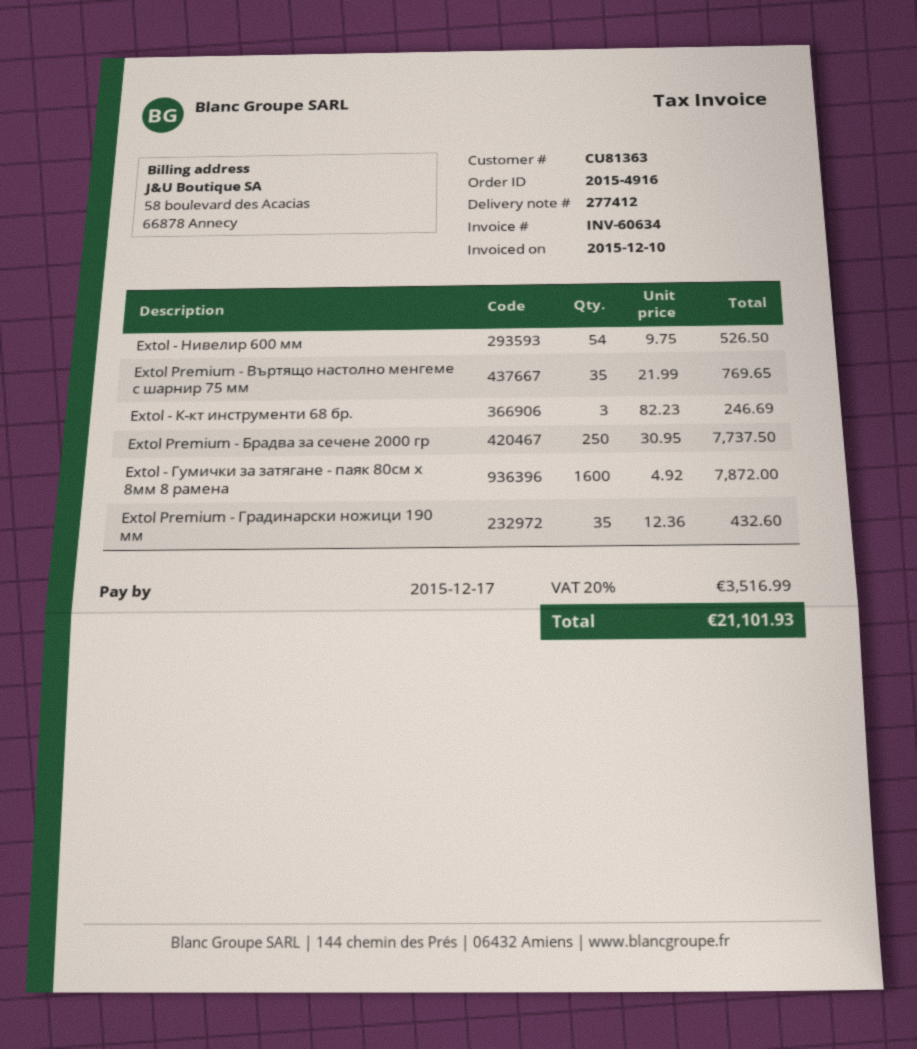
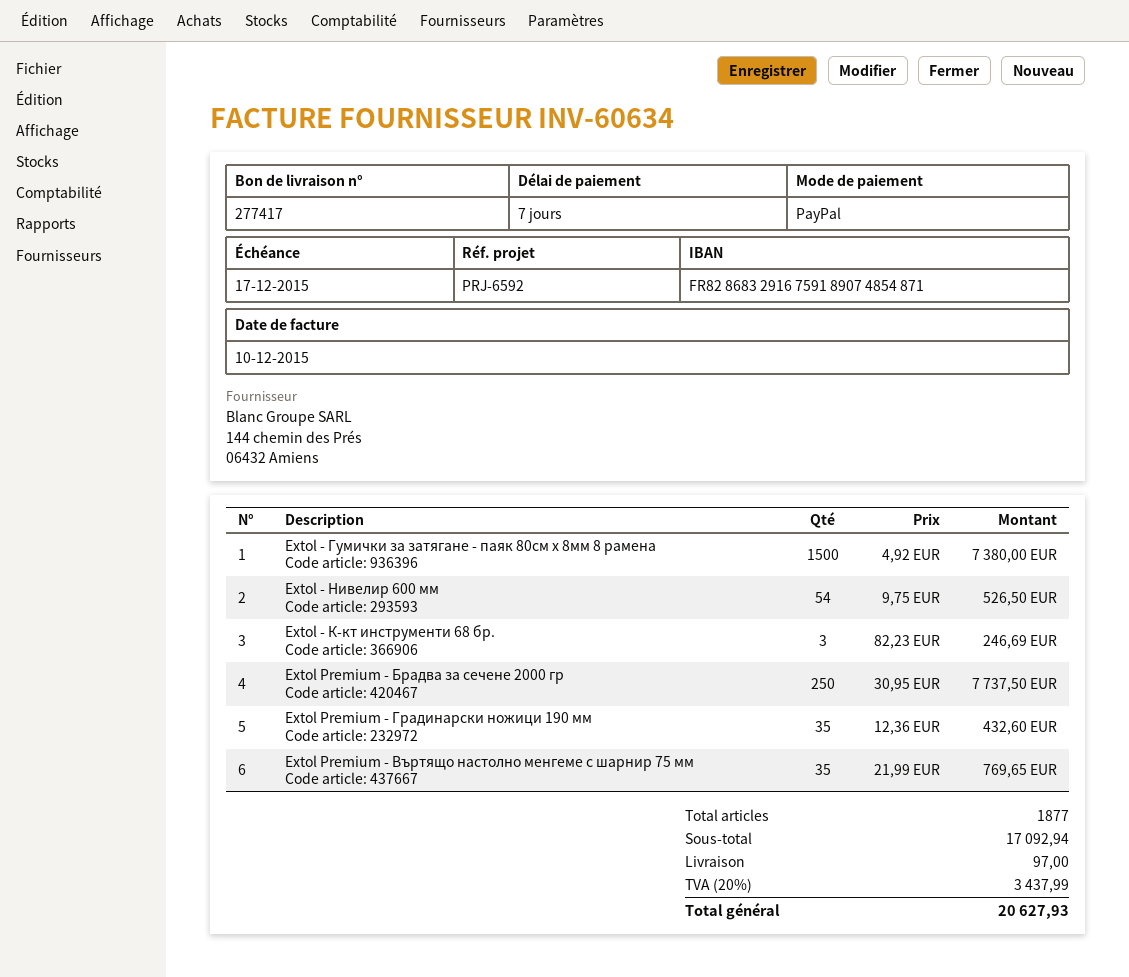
delivery note number: 277412 -> 277417
Extol - Гумички за затягане - паяк 80см х 8мм 8 рамена: 1600 x 4.92 = 7872.00 -> 1500 x 4.92 = 7380.00
shipping: none -> 97.00
tax: 20% = 3516.99 -> 20% = 3437.99
total: 21101.93 -> 20627.93

